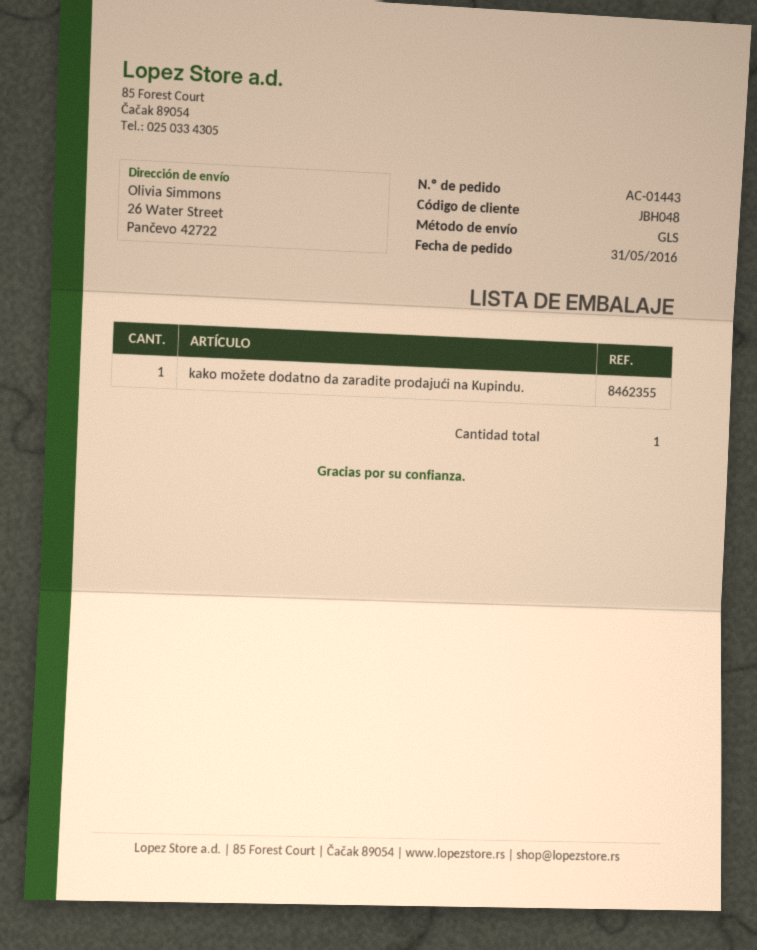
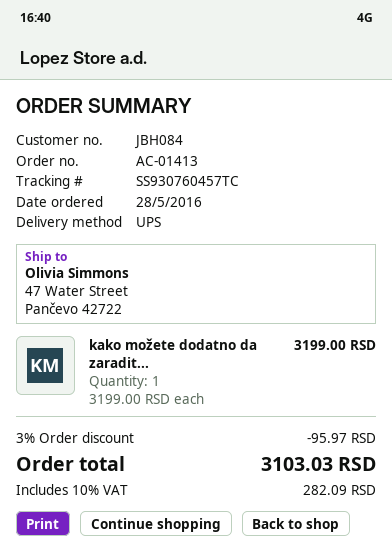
order number: AC-01443 -> AC-01413
order date: 2016-05-31 -> 2016-05-28
customer number: JBH048 -> JBH084
shipping method: GLS -> UPS
ship to: 26 Water Street, Pančevo 42722 -> 47 Water Street, Pančevo 42722

